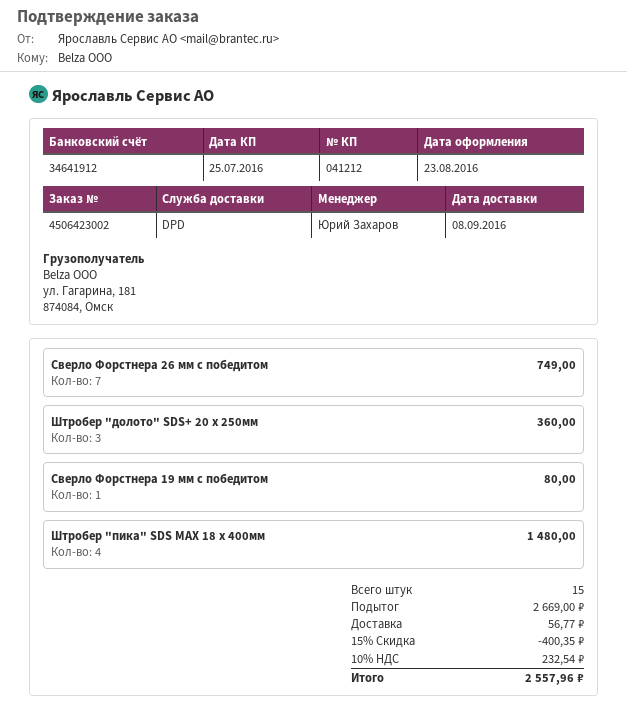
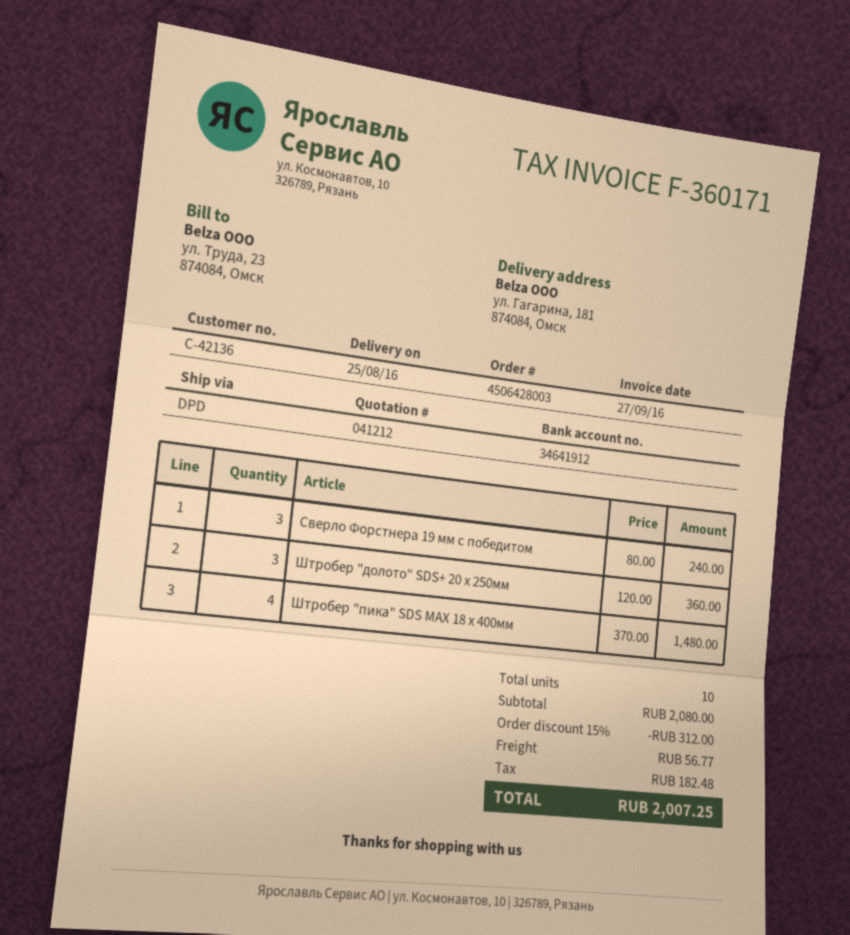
order number: 4506423002 -> 4506428003
delivery date: 2016-09-08 -> 2016-08-25
Сверло Форстнера 26 мм с победитом: 7 for 749.00 -> none
Сверло Форстнера 19 мм с победитом: 1 for 80.00 -> 3 for 240.00
total quantity: 15 -> 10
subtotal: 2669.00 -> 2080.00
discount: 15% = 400.35 -> 15% = 312.00
tax: 232.54 -> 182.48
total: 2557.96 -> 2007.25

